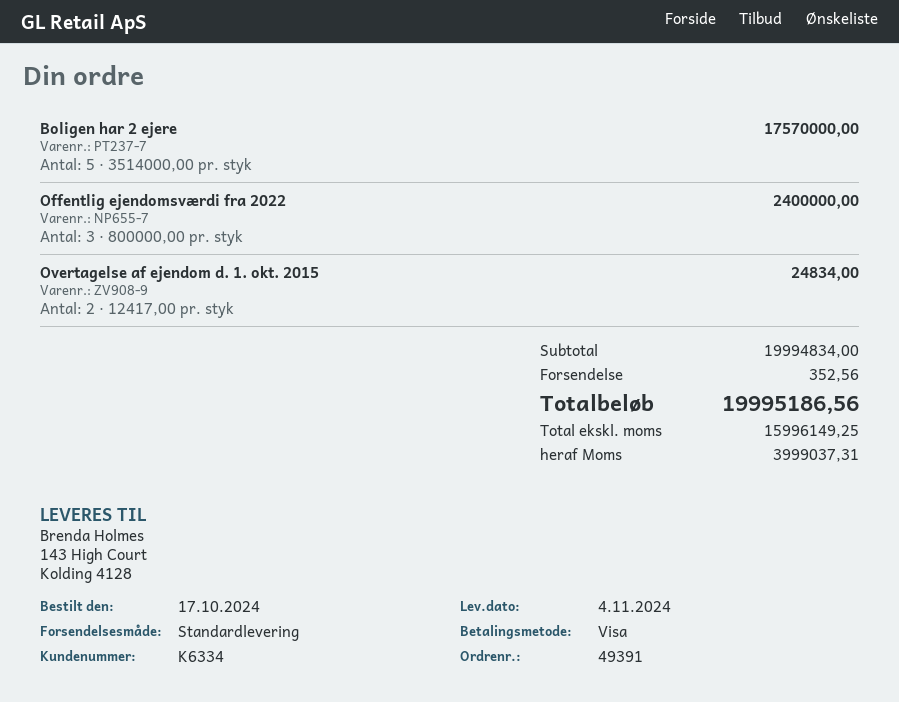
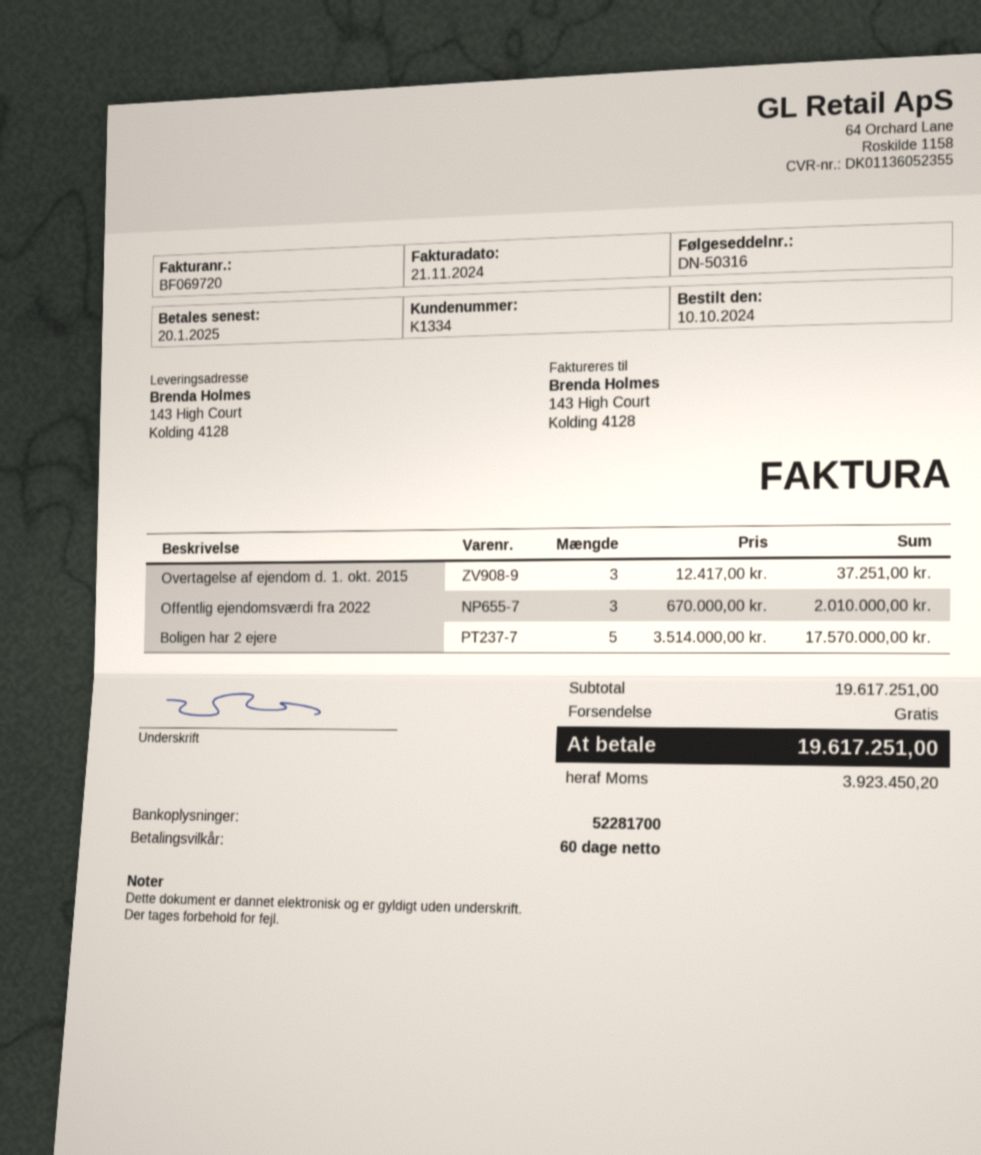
order date: 2024-10-17 -> 2024-10-10
customer number: K6334 -> K1334
Offentlig ejendomsværdi fra 2022: 3 x 800000.00 = 2400000.00 -> 3 x 670000.00 = 2010000.00
Overtagelse af ejendom d. 1. okt. 2015: 2 x 12417.00 = 24834.00 -> 3 x 12417.00 = 37251.00
subtotal: 19994834.00 -> 19617251.00
shipping: 352.56 -> 0.00
tax: 3999037.31 -> 3923450.20
total: 19995186.56 -> 19617251.00

